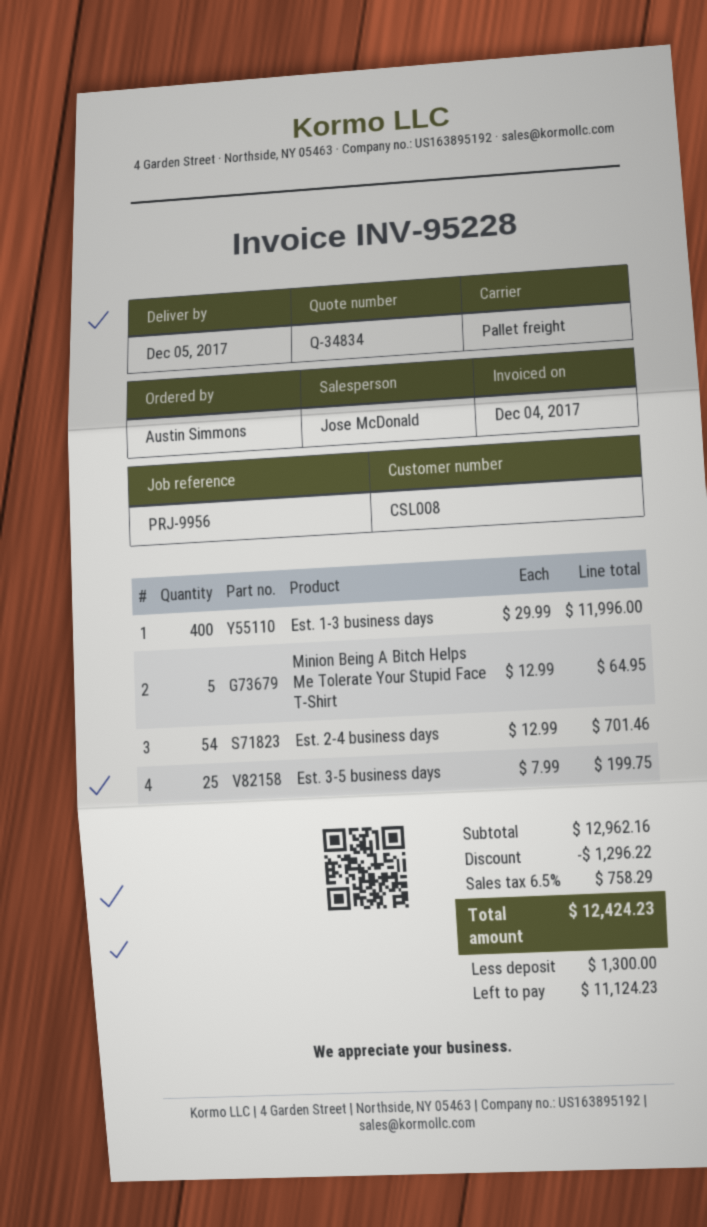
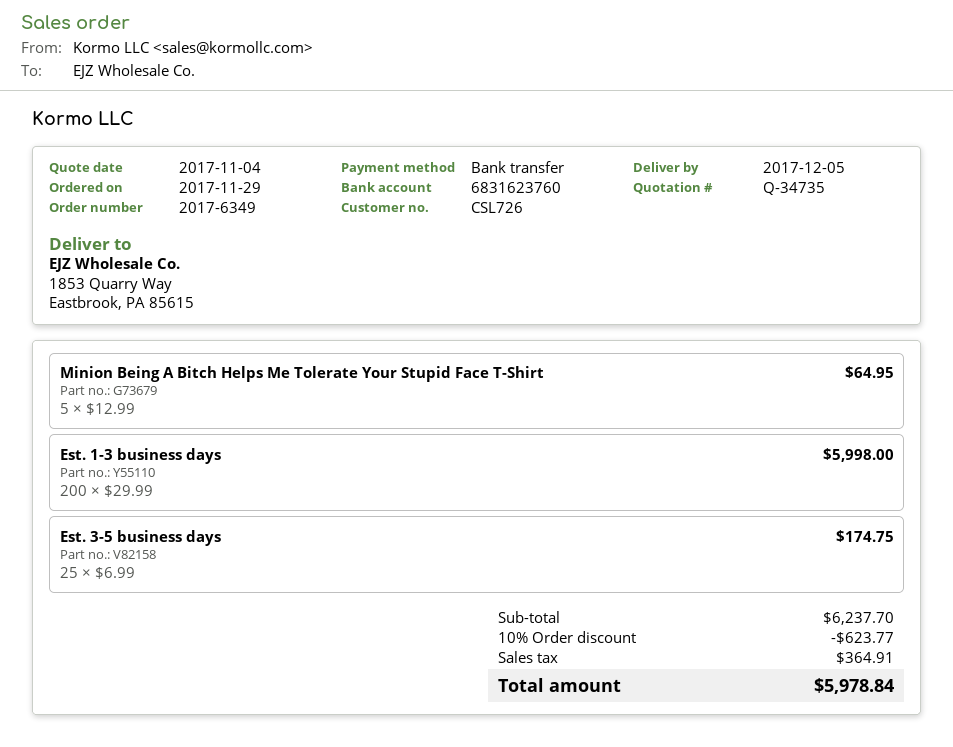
quote number: Q-34834 -> Q-34735
customer number: CSL008 -> CSL726
Est. 1-3 business days: 400 x 29.99 = 11996.00 -> 200 x 29.99 = 5998.00
Est. 2-4 business days: 54 x 12.99 = 701.46 -> none
Est. 3-5 business days: 25 x 7.99 = 199.75 -> 25 x 6.99 = 174.75
subtotal: 12962.16 -> 6237.70
discount: 1296.22 -> 623.77
tax: 758.29 -> 364.91
total: 12424.23 -> 5978.84

